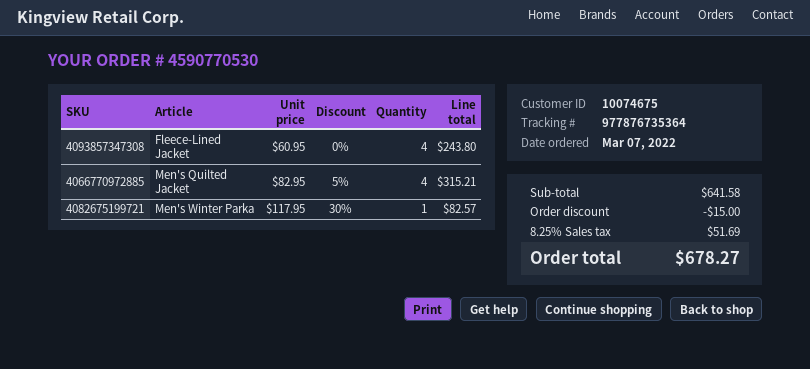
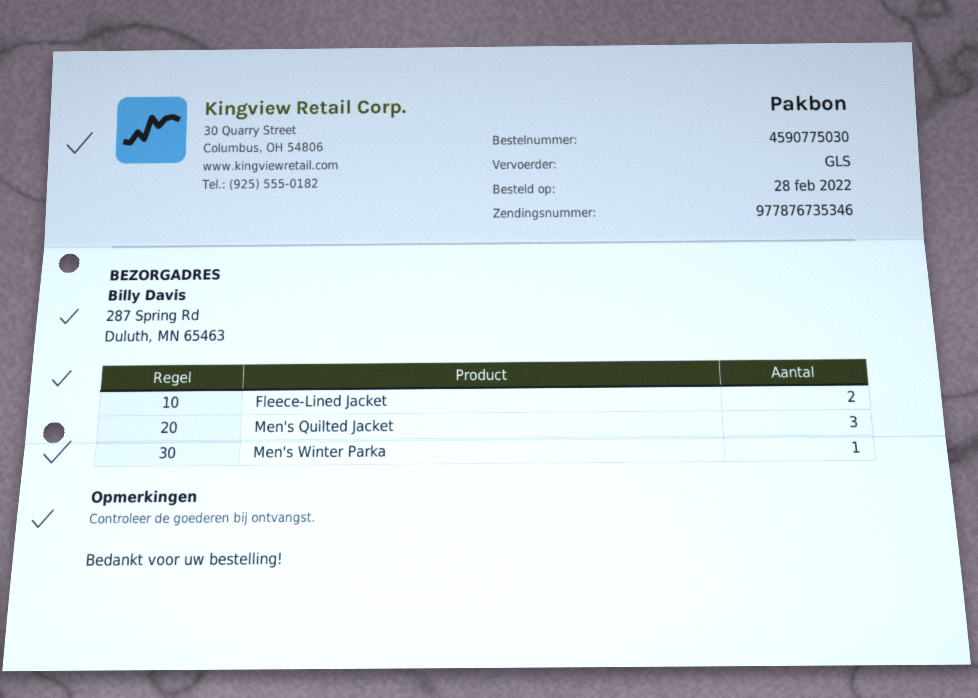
order number: 4590770530 -> 4590775030
order date: 2022-03-07 -> 2022-02-28
tracking number: 977876735364 -> 977876735346
Fleece-Lined Jacket: 4 -> 2
Men's Quilted Jacket: 4 -> 3

